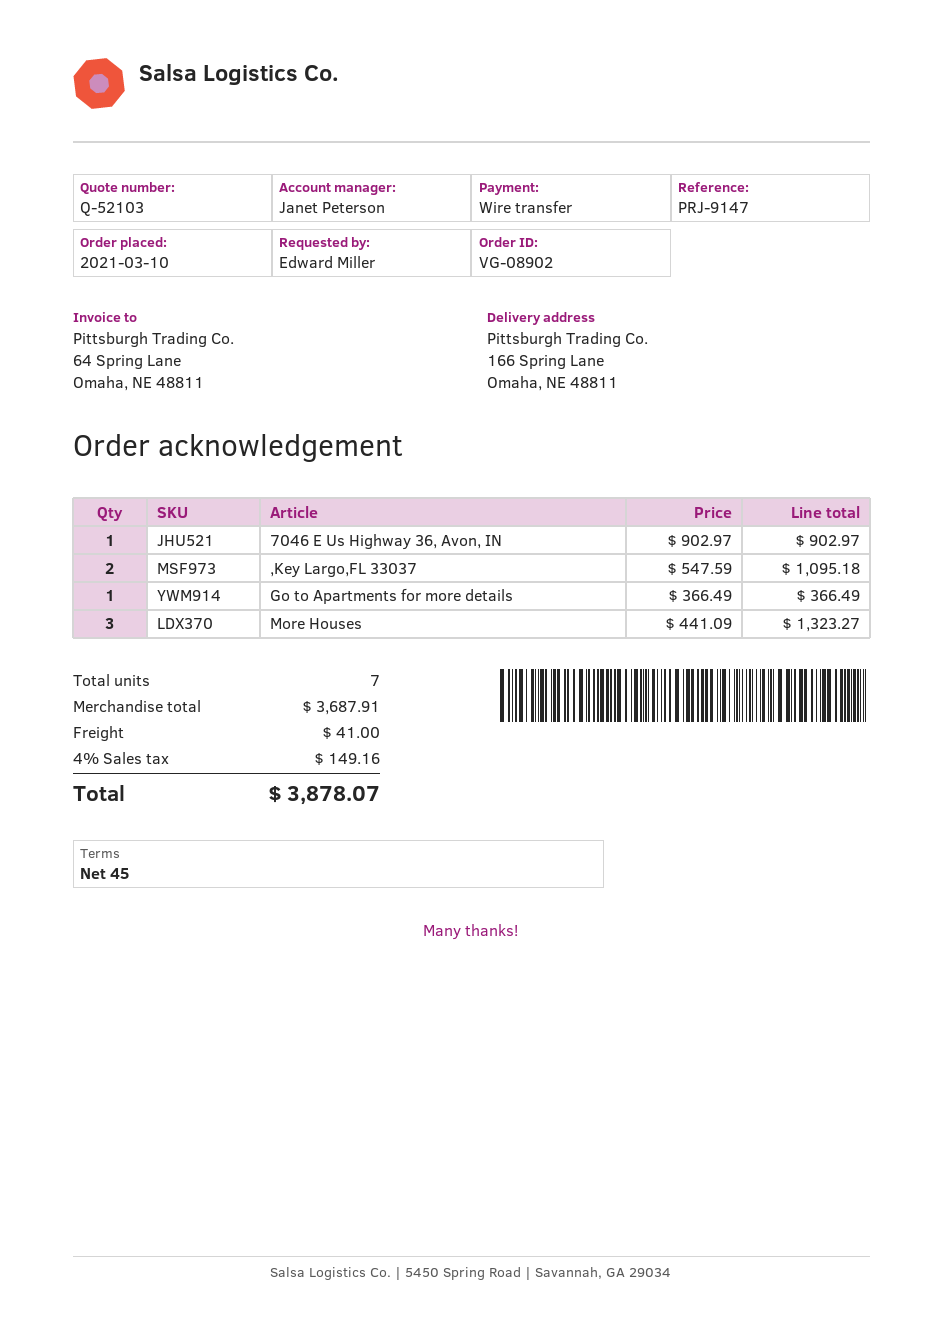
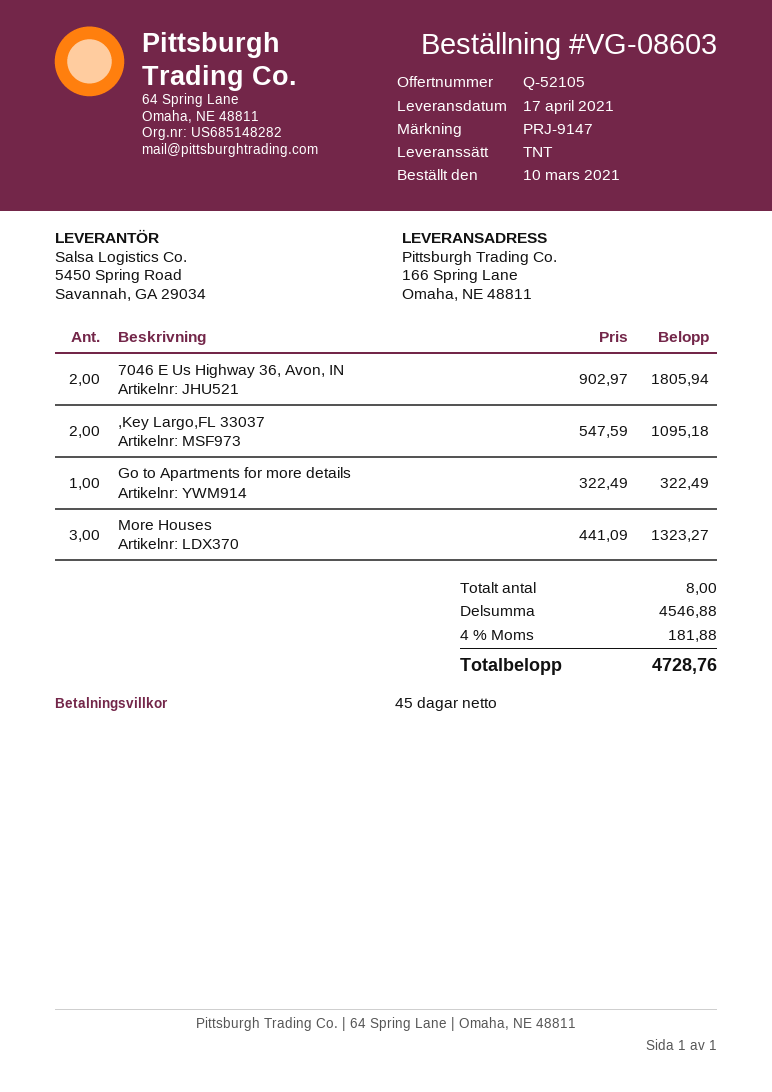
quote number: Q-52103 -> Q-52105
order number: VG-08902 -> VG-08603
7046 E Us Highway 36, Avon, IN: 1 x 902.97 = 902.97 -> 2 x 902.97 = 1805.94
Go to Apartments for more details: 1 x 366.49 = 366.49 -> 1 x 322.49 = 322.49
total quantity: 7 -> 8
subtotal: 3687.91 -> 4546.88
shipping: 41.00 -> none
tax: 4% = 149.16 -> 4% = 181.88
total: 3878.07 -> 4728.76

